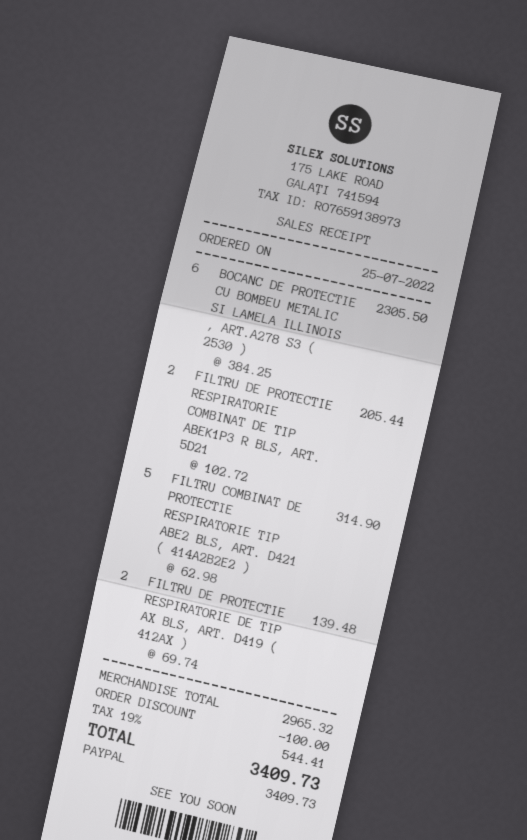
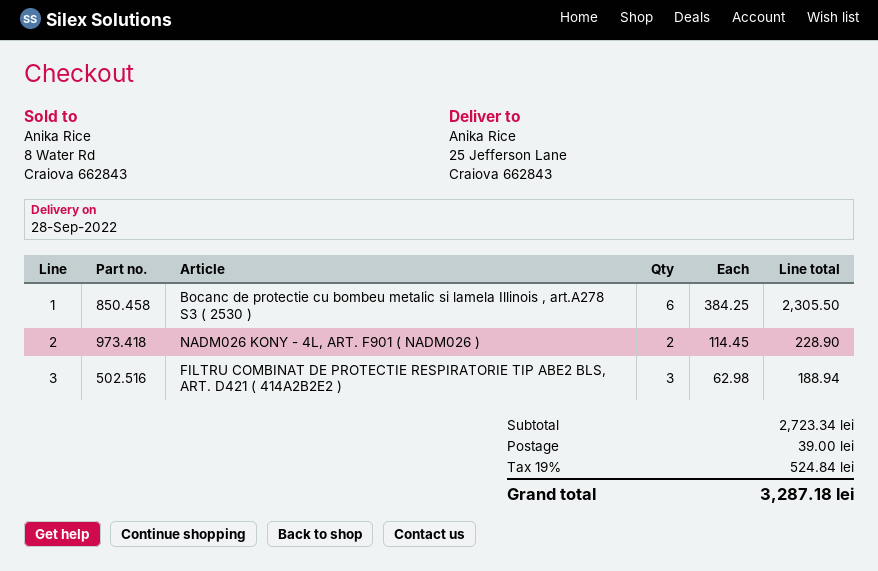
FILTRU DE PROTECTIE RESPIRATORIE COMBINAT DE TIP ABEK1P3 R BLS, ART. 5D21: 2 x 102.72 = 205.44 -> none
FILTRU COMBINAT DE PROTECTIE RESPIRATORIE TIP ABE2 BLS, ART. D421 ( 414A2B2E2 ): 5 x 62.98 = 314.90 -> 3 x 62.98 = 188.94
FILTRU DE PROTECTIE RESPIRATORIE DE TIP AX BLS, ART. D419 ( 412AX ): 2 x 69.74 = 139.48 -> none
NADM026 KONY - 4L, ART. F901 ( NADM026 ): none -> 2 x 114.45 = 228.90
subtotal: 2965.32 -> 2723.34
discount: 100.00 -> none
shipping: none -> 39.00
tax: 19% = 544.41 -> 19% = 524.84
total: 3409.73 -> 3287.18

